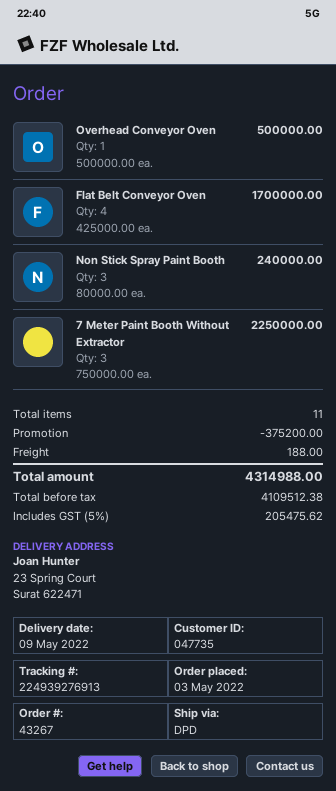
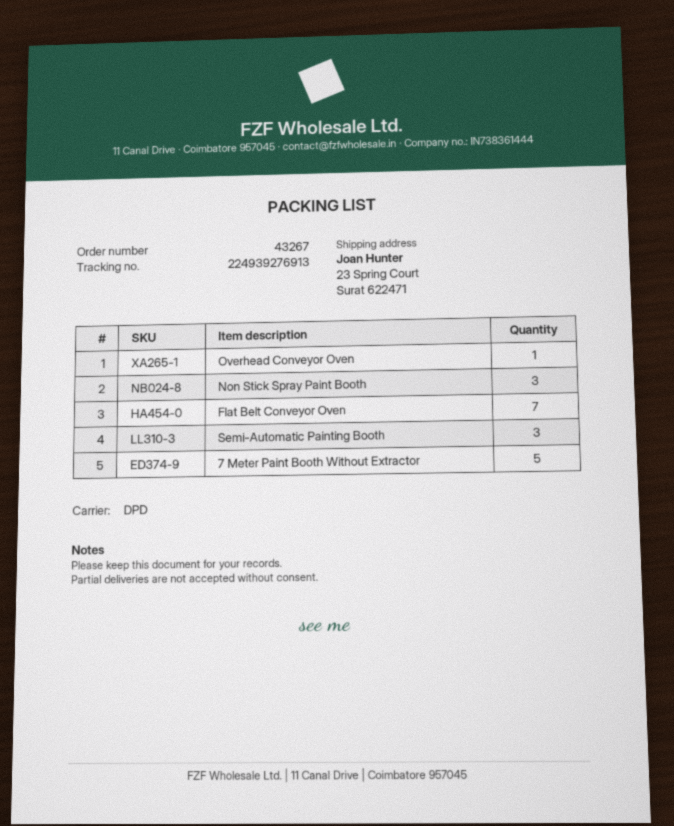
Flat Belt Conveyor Oven: 4 -> 7
7 Meter Paint Booth Without Extractor: 3 -> 5
Semi-Automatic Painting Booth: none -> 3

